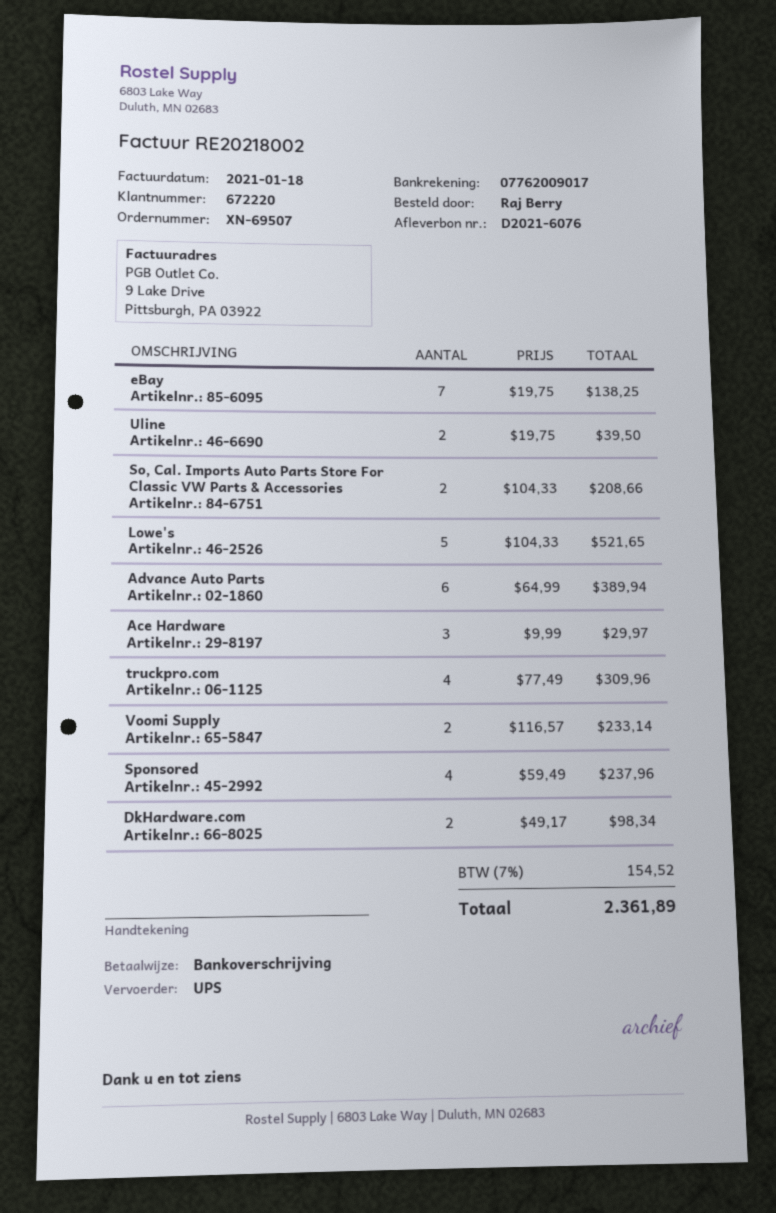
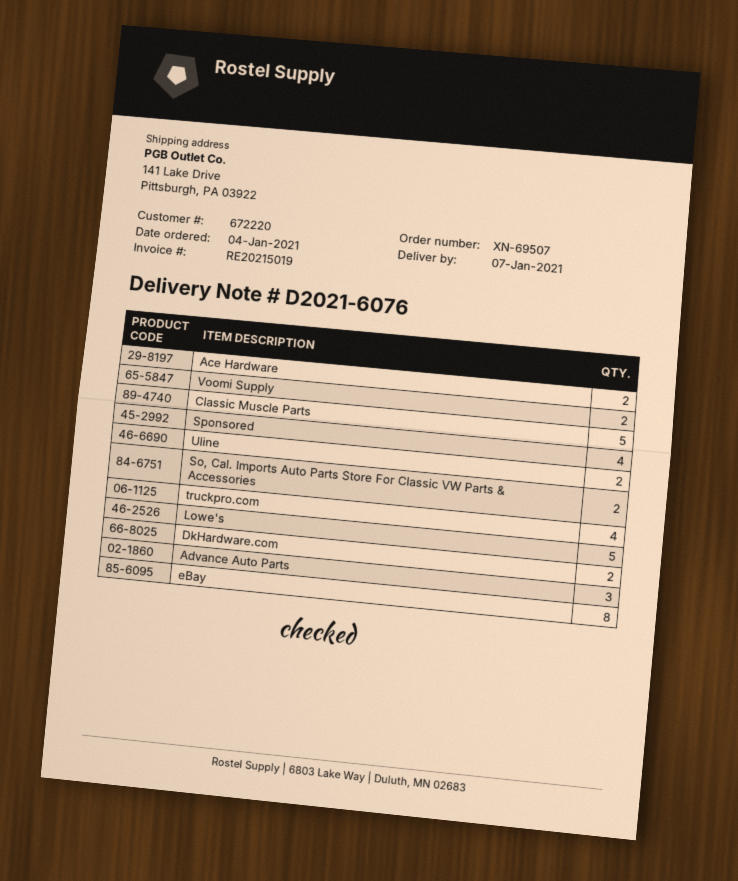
invoice number: RE20218002 -> RE20215019
eBay: 7 -> 8
Advance Auto Parts: 6 -> 3
Ace Hardware: 3 -> 2
Classic Muscle Parts: none -> 5

